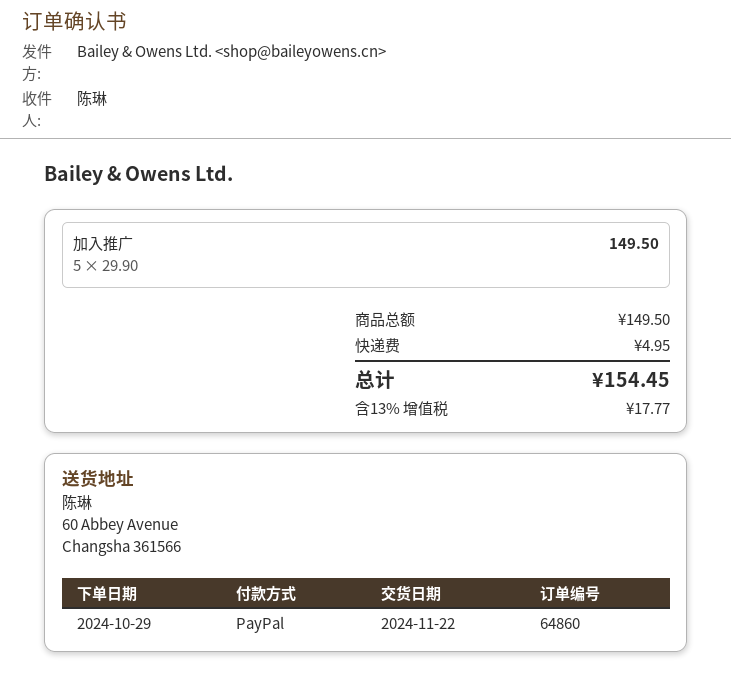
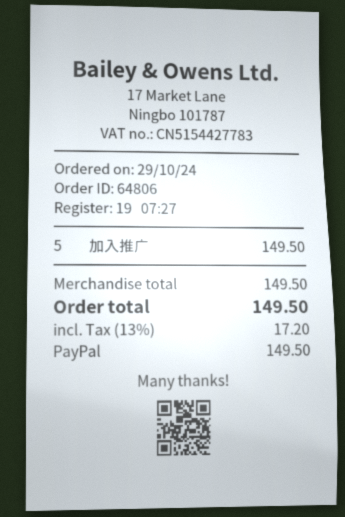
order number: 64860 -> 64806
shipping: 4.95 -> none
tax: 13% = 17.77 -> 13% = 17.20
total: 154.45 -> 149.50

